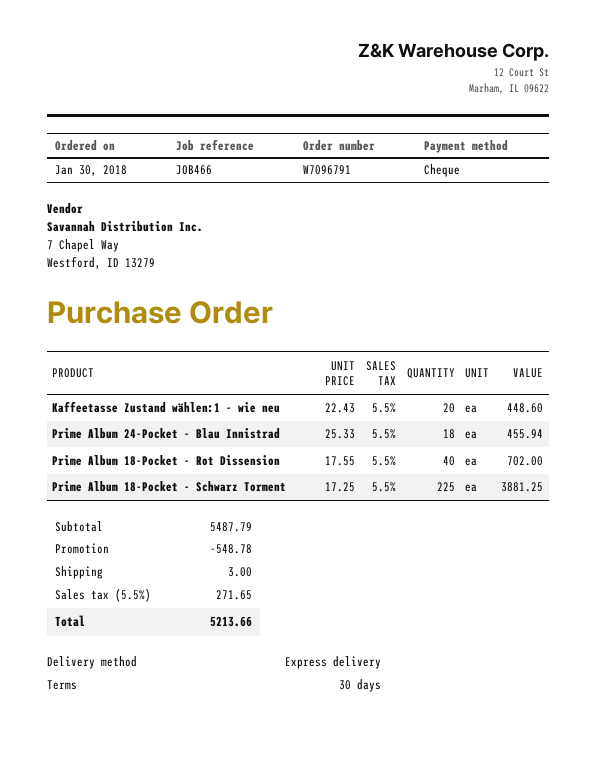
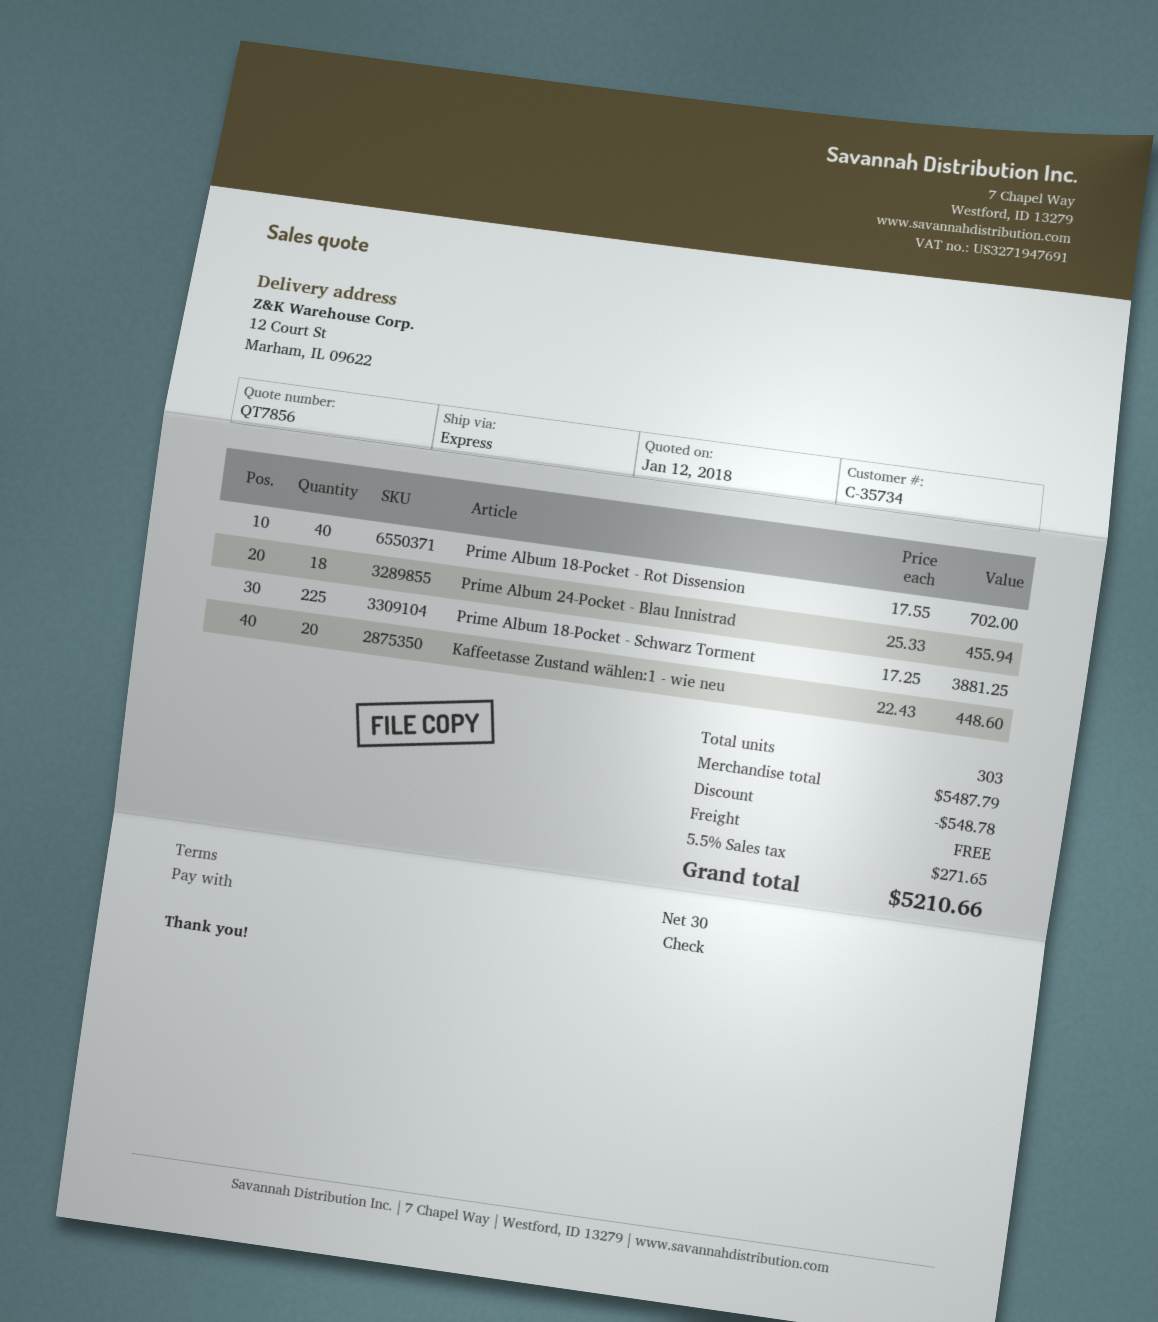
shipping: 3.00 -> 0.00
total: 5213.66 -> 5210.66

